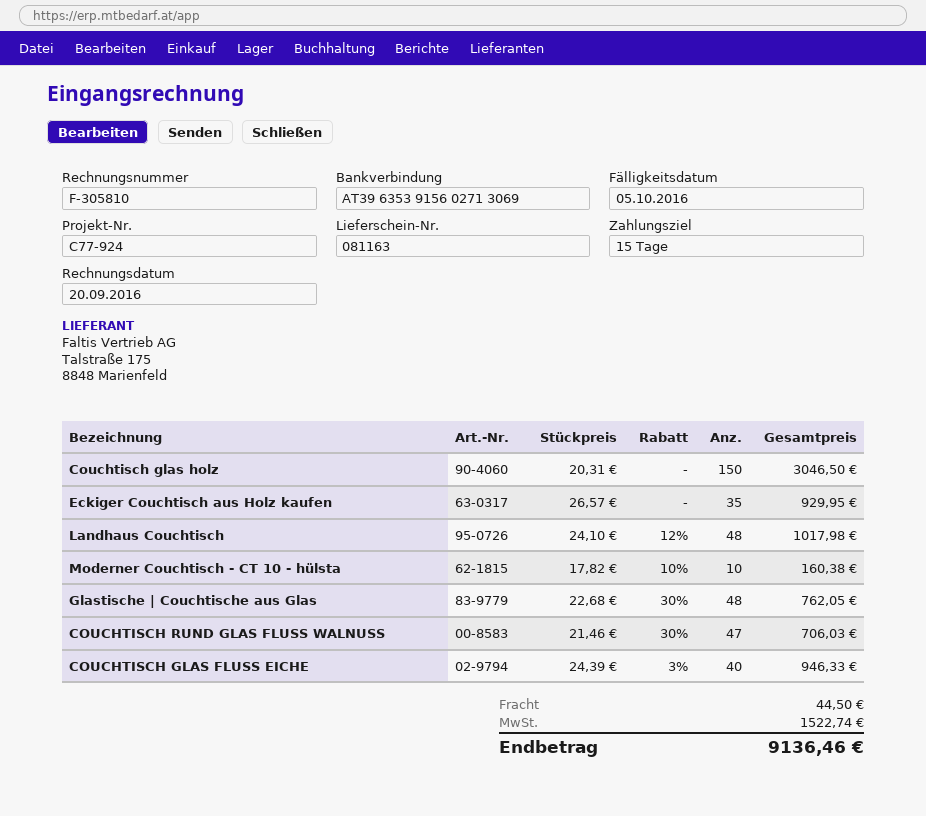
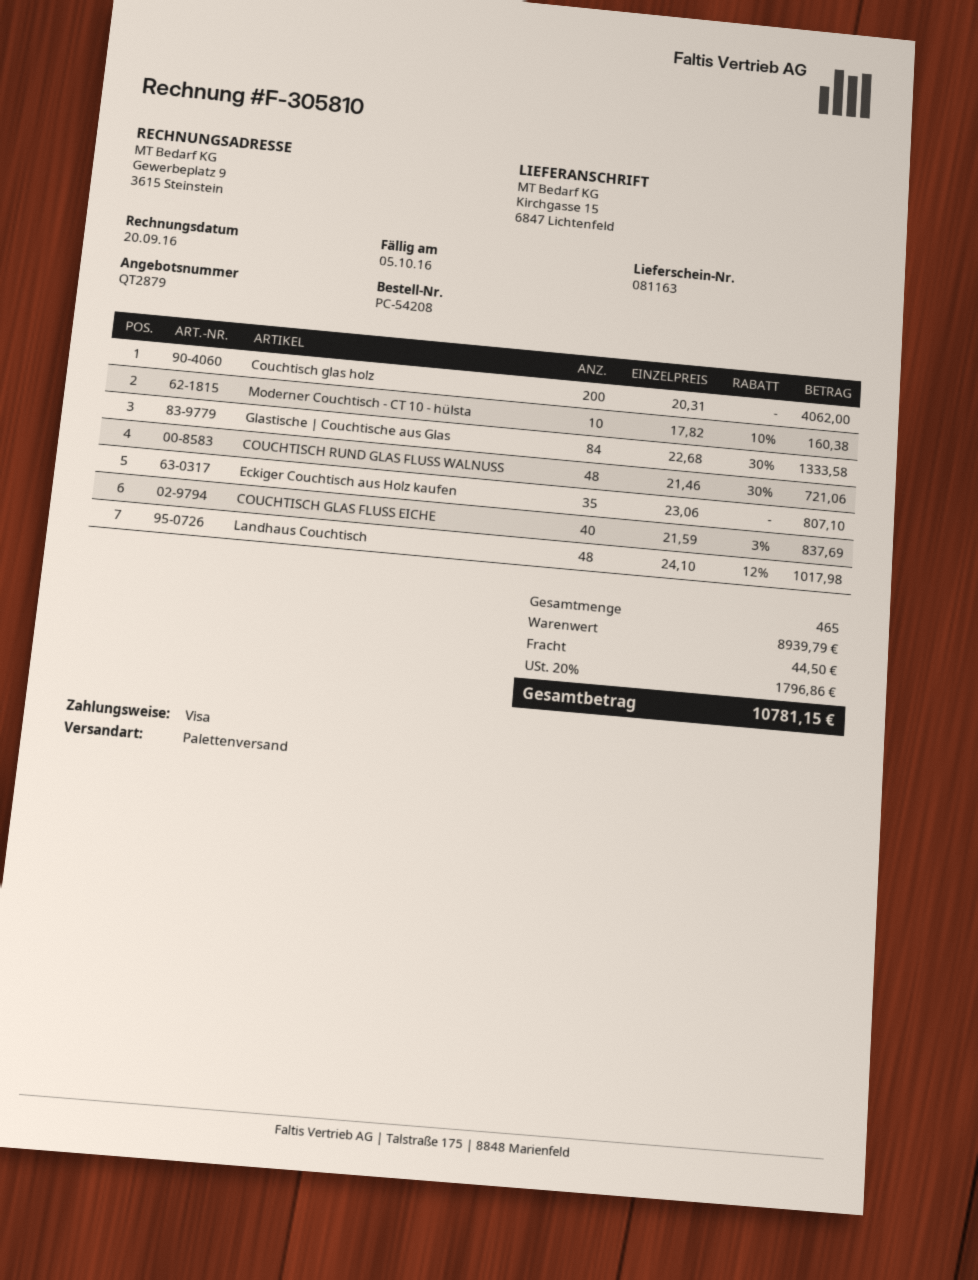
Couchtisch glas holz: 150 x 20.31 = 3046.50 -> 200 x 20.31 = 4062.00
Eckiger Couchtisch aus Holz kaufen: 35 x 26.57 = 929.95 -> 35 x 23.06 = 807.10
Glastische | Couchtische aus Glas: 48 x 22.68 - 30% = 762.05 -> 84 x 22.68 - 30% = 1333.58
COUCHTISCH RUND GLAS FLUSS WALNUSS: 47 x 21.46 - 30% = 706.03 -> 48 x 21.46 - 30% = 721.06
COUCHTISCH GLAS FLUSS EICHE: 40 x 24.39 - 3% = 946.33 -> 40 x 21.59 - 3% = 837.69
tax: 1522.74 -> 1796.86
total: 9136.46 -> 10781.15

